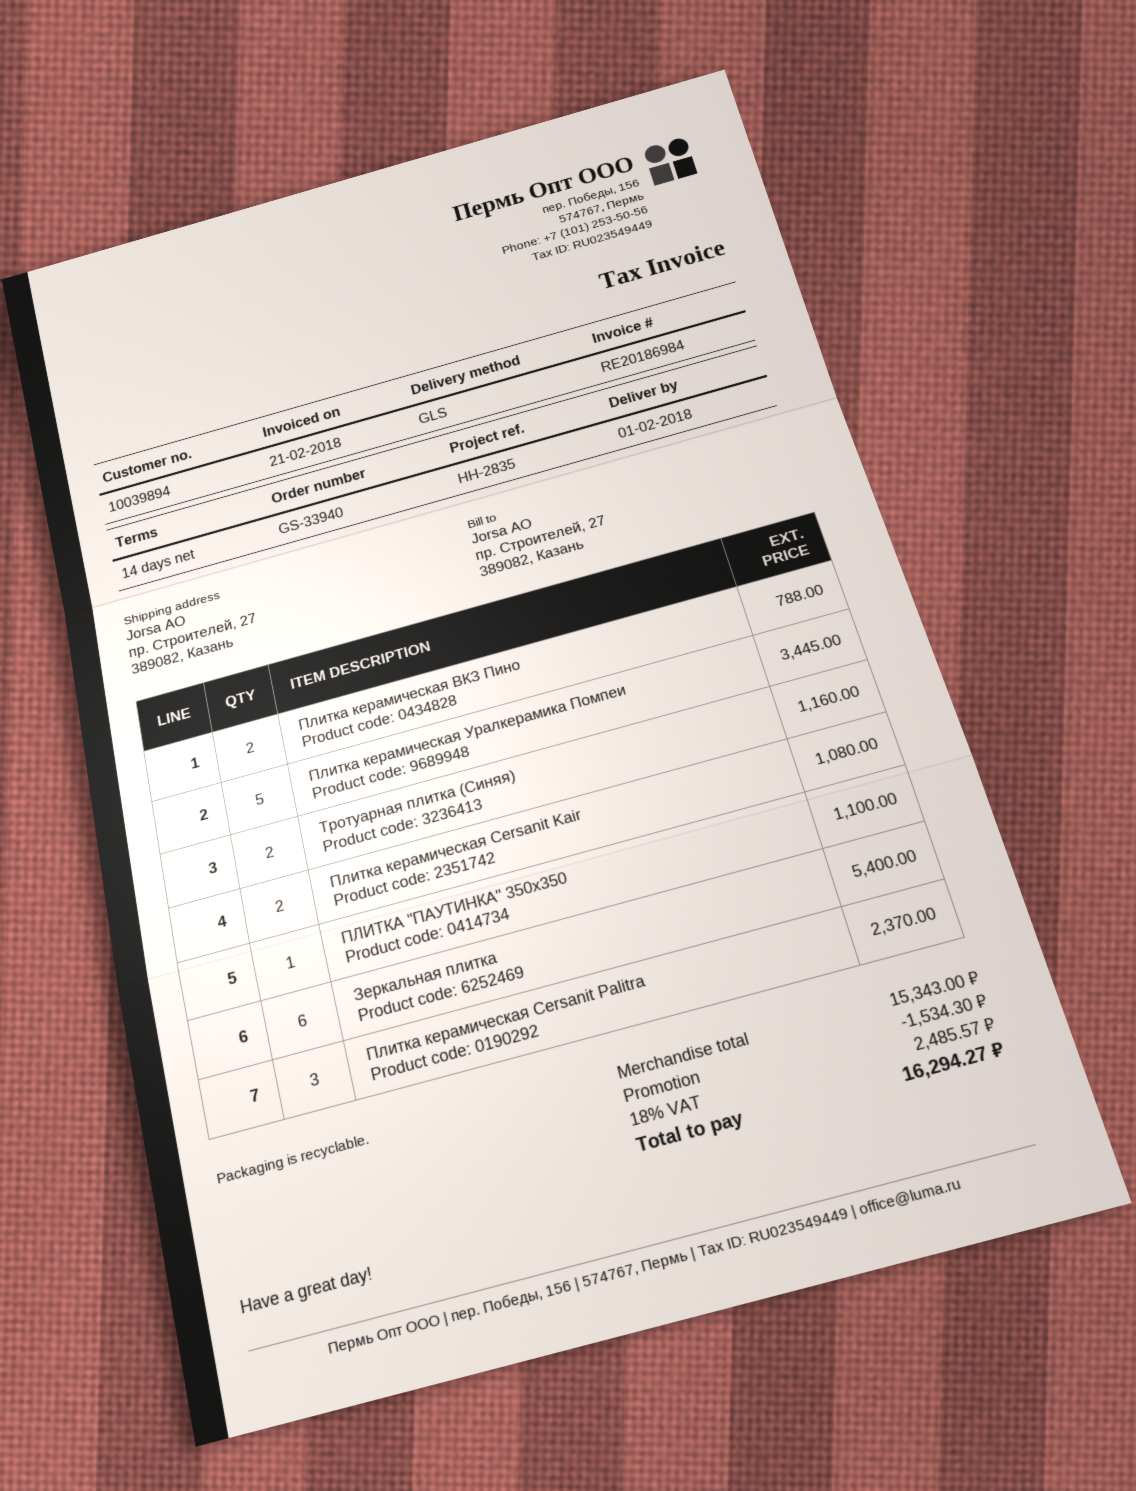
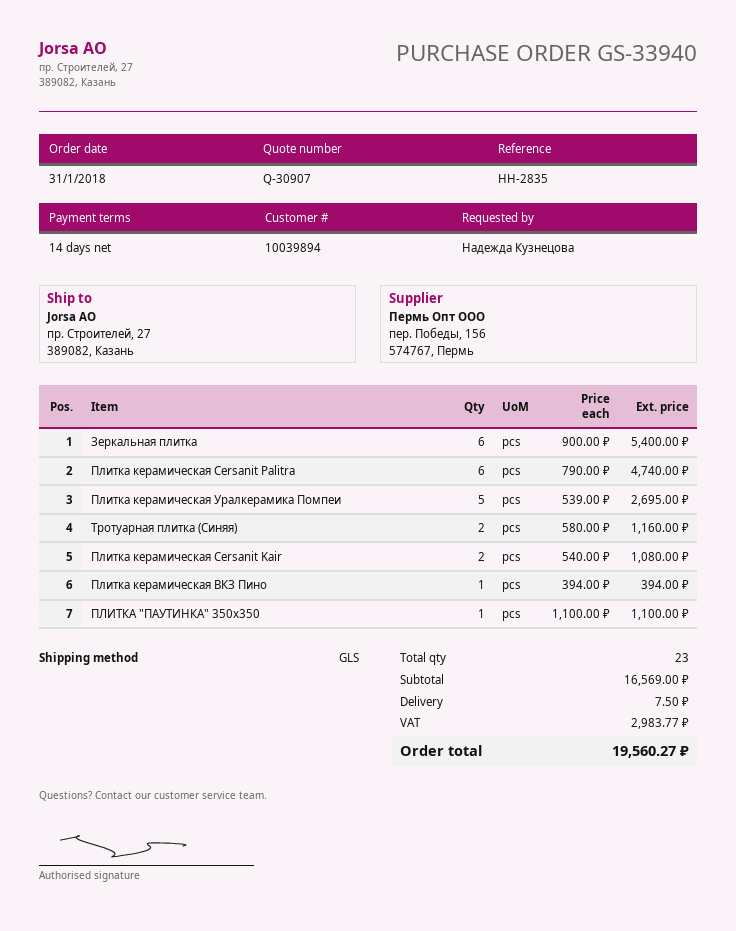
Плитка керамическая ВКЗ Пино: 2 for 788.00 -> 1 for 394.00
Плитка керамическая Уралкерамика Помпеи: 5 for 3445.00 -> 5 for 2695.00
Плитка керамическая Cersanit Palitra: 3 for 2370.00 -> 6 for 4740.00
subtotal: 15343.00 -> 16569.00
discount: 1534.30 -> none
shipping: none -> 7.50
tax: 2485.57 -> 2983.77
total: 16294.27 -> 19560.27

